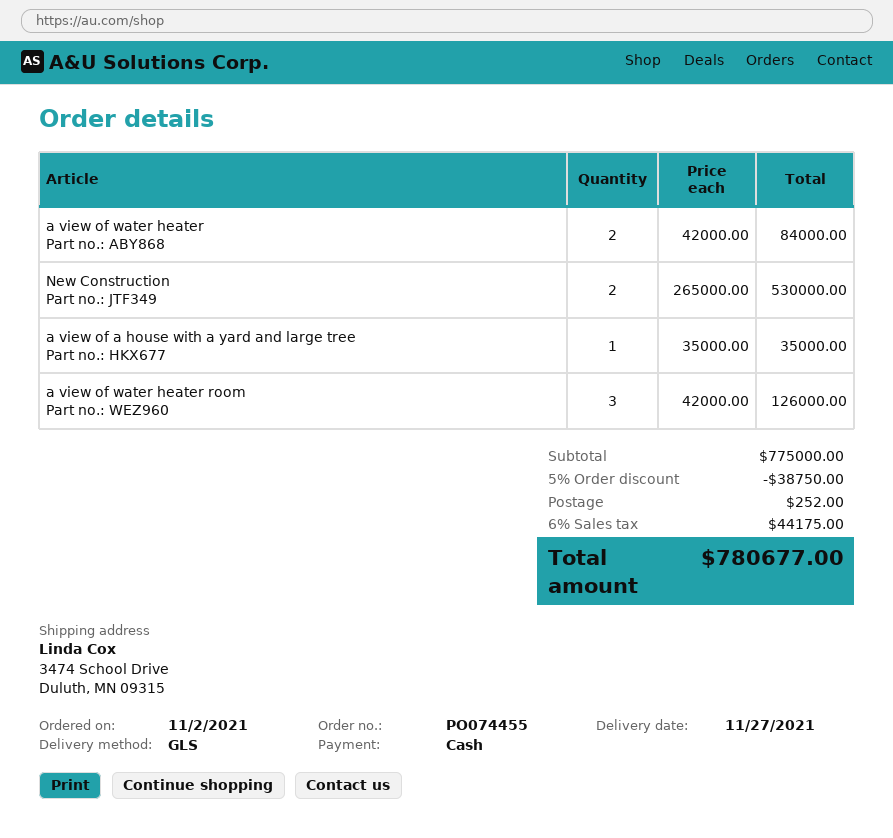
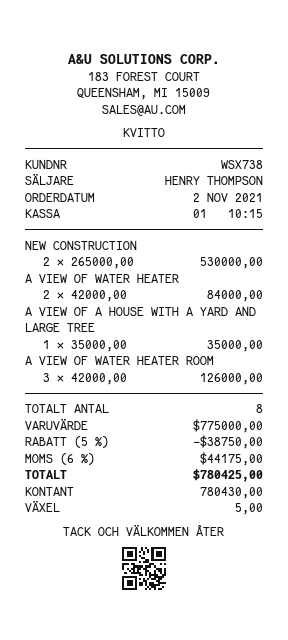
shipping: 252.00 -> none
total: 780677.00 -> 780425.00

